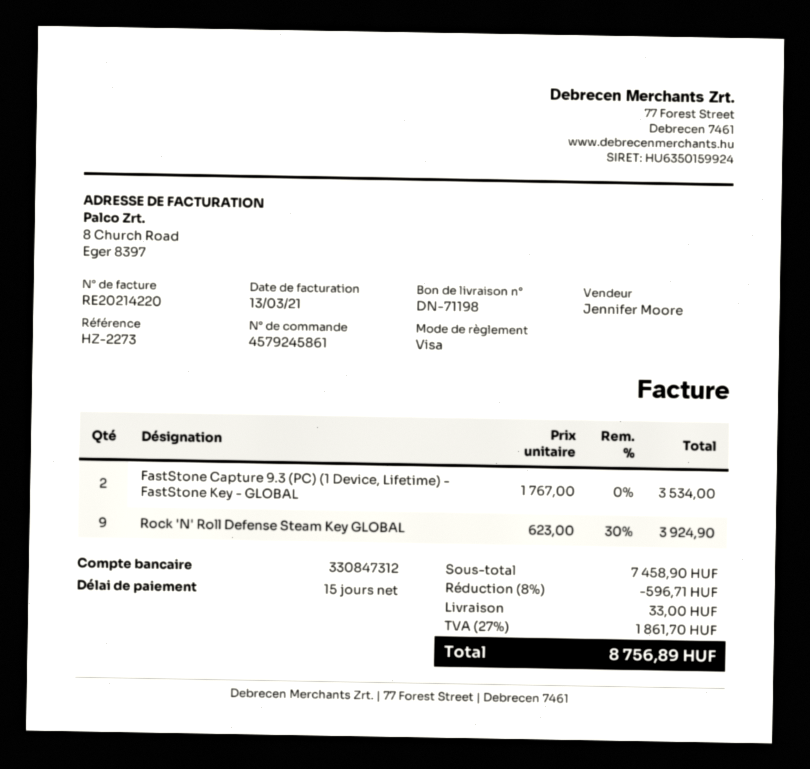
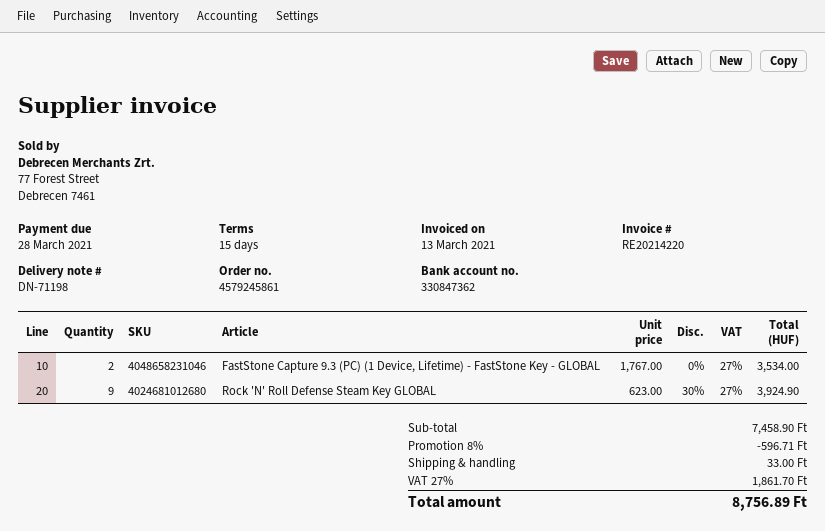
bank account: 330847312 -> 330847362

